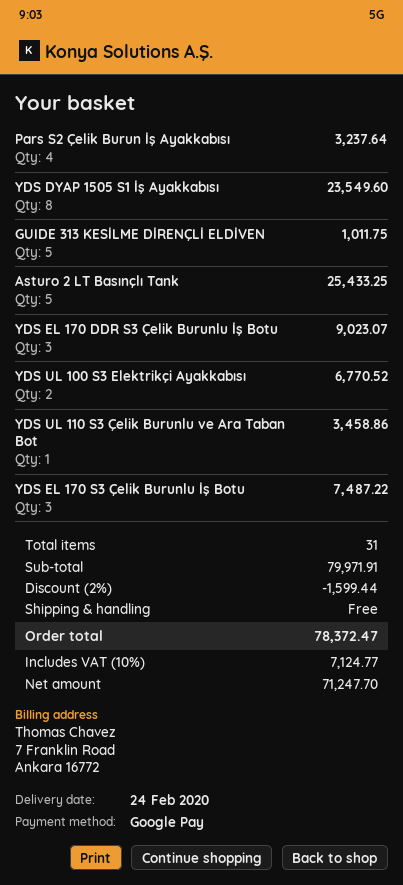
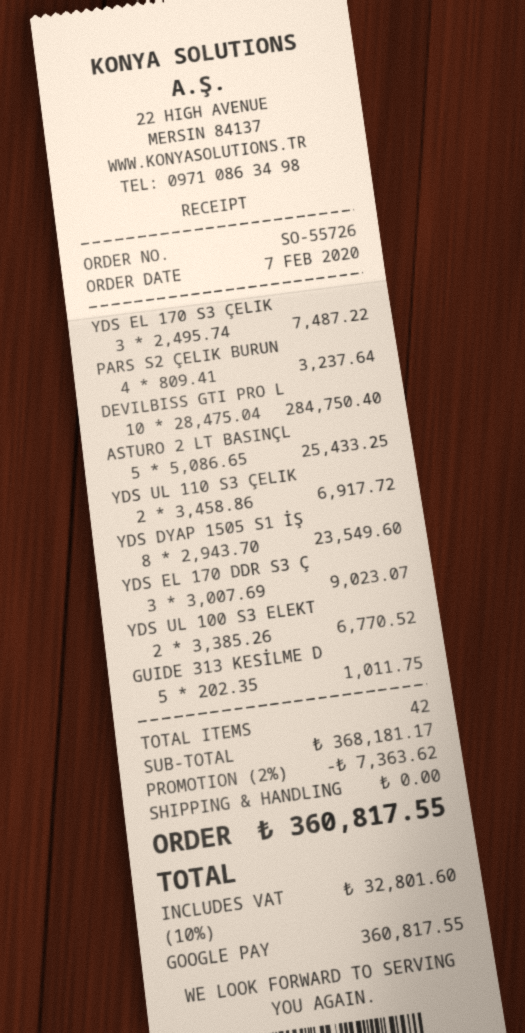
YDS UL 110 S3 Çelik Burunlu ve Ara Taban Bot: 1 for 3458.86 -> 2 for 6917.72
DEVILBISS GTI PRO L: none -> 10 for 284750.40
total quantity: 31 -> 42
subtotal: 79971.91 -> 368181.17
discount: 2% = 1599.44 -> 2% = 7363.62
tax: 10% = 7124.77 -> 10% = 32801.60
total: 78372.47 -> 360817.55

